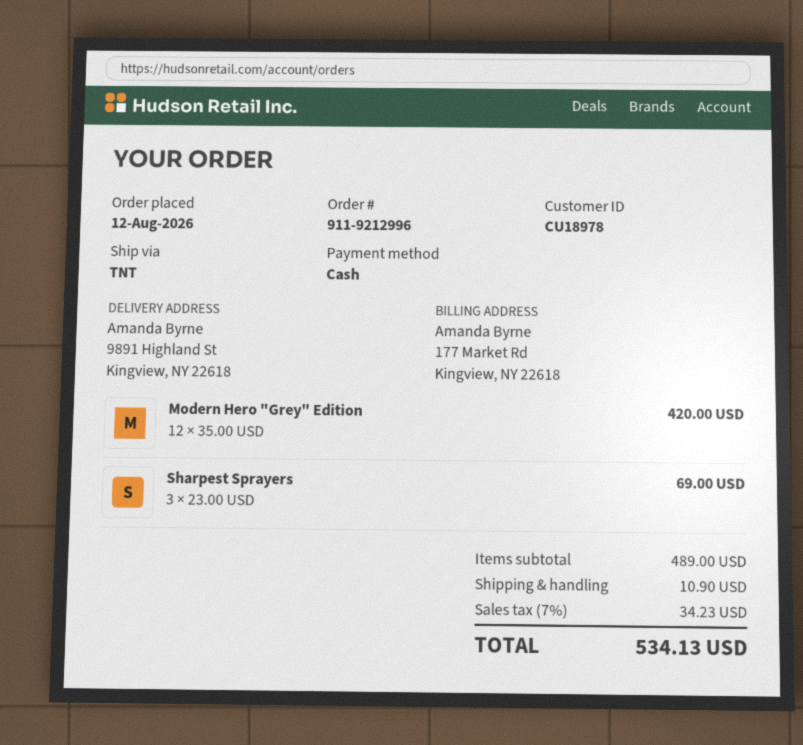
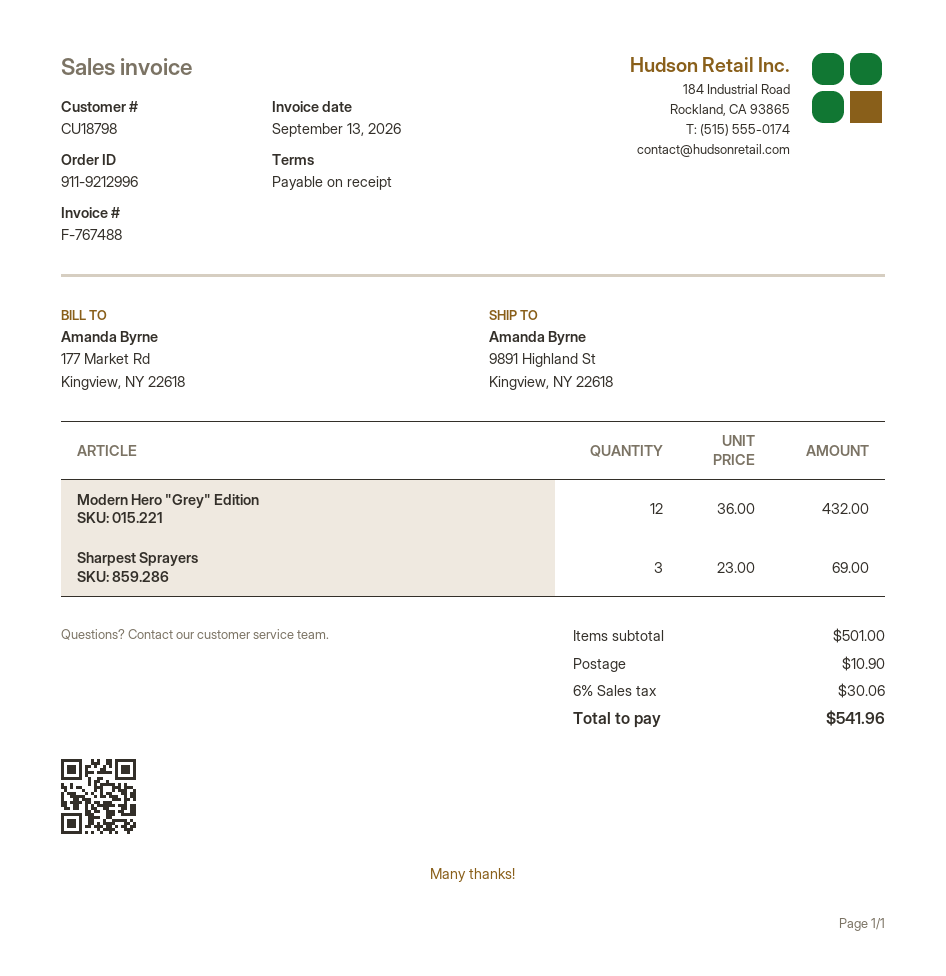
customer number: CU18978 -> CU18798
Modern Hero "Grey" Edition: 12 x 35.00 = 420.00 -> 12 x 36.00 = 432.00
subtotal: 489.00 -> 501.00
tax: 7% = 34.23 -> 6% = 30.06
total: 534.13 -> 541.96

